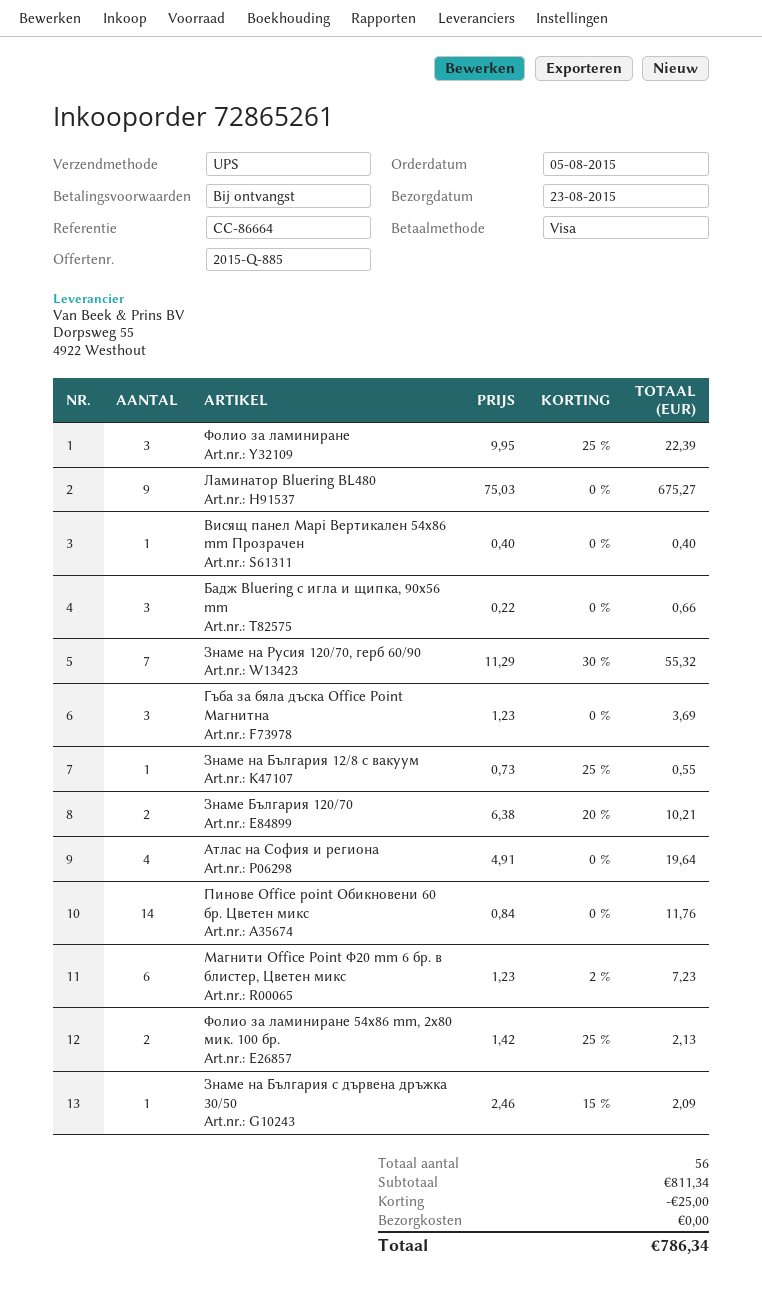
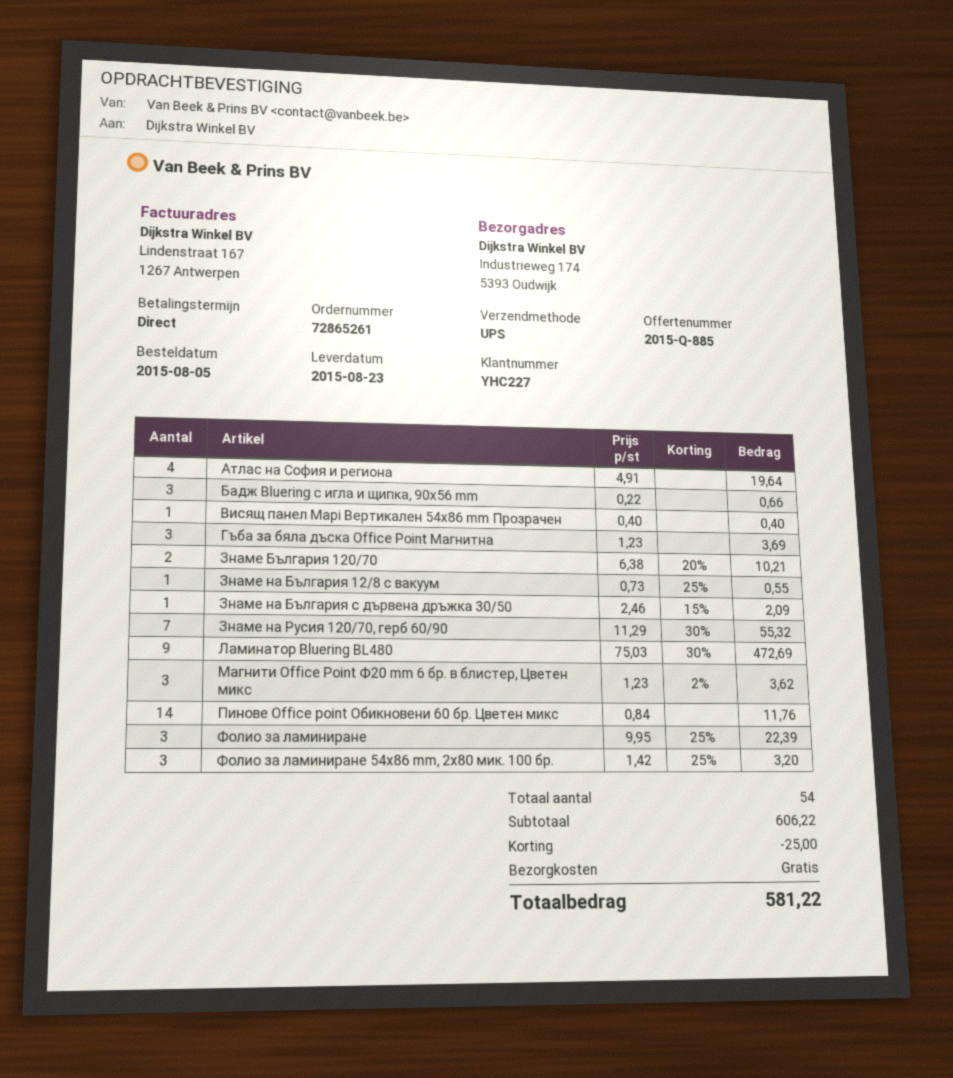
Ламинатор Bluering BL480: 9 x 75.03 = 675.27 -> 9 x 75.03 - 30% = 472.69
Магнити Office Point Ф20 mm 6 бр. в блистер, Цветен микс: 6 x 1.23 - 2% = 7.23 -> 3 x 1.23 - 2% = 3.62
Фолио за ламиниране 54x86 mm, 2x80 мик. 100 бр.: 2 x 1.42 - 25% = 2.13 -> 3 x 1.42 - 25% = 3.20
total quantity: 56 -> 54
subtotal: 811.34 -> 606.22
total: 786.34 -> 581.22

